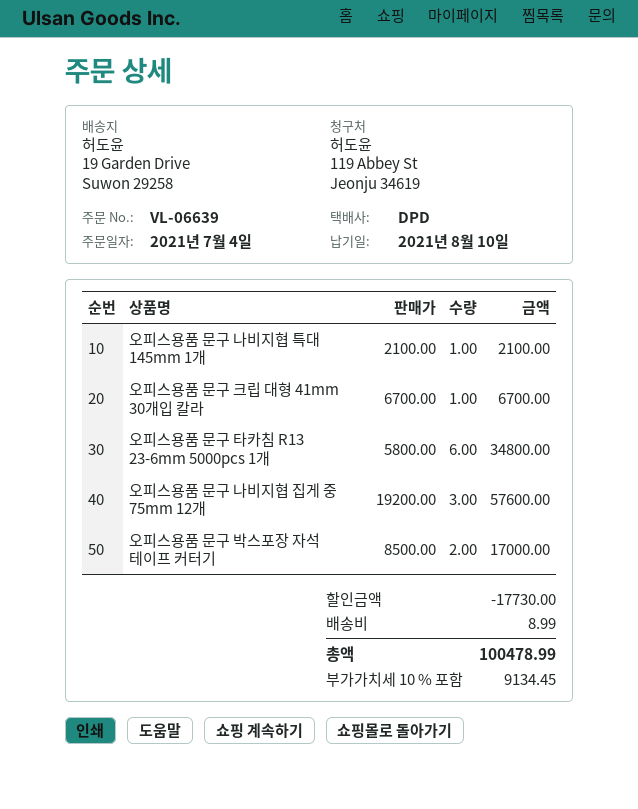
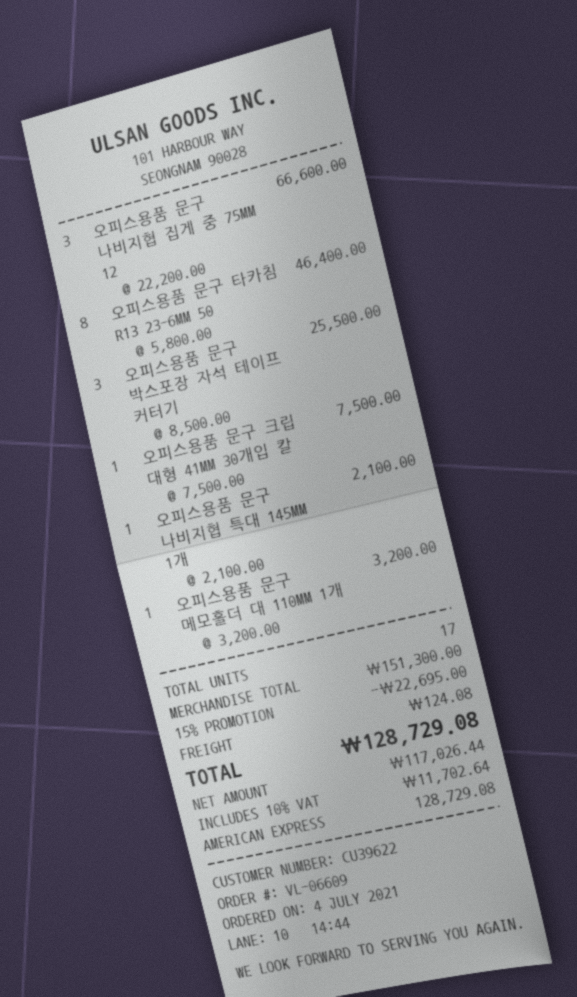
order number: VL-06639 -> VL-06609
오피스용품 문구 크립 대형 41mm 30개입 칼라: 1 x 6700.00 = 6700.00 -> 1 x 7500.00 = 7500.00
오피스용품 문구 타카침 R13 23-6mm 5000pcs 1개: 6 x 5800.00 = 34800.00 -> 8 x 5800.00 = 46400.00
오피스용품 문구 나비지협 집게 중 75mm 12개: 3 x 19200.00 = 57600.00 -> 3 x 22200.00 = 66600.00
오피스용품 문구 박스포장 자석 테이프 커터기: 2 x 8500.00 = 17000.00 -> 3 x 8500.00 = 25500.00
오피스용품 문구 메모홀더 대 110MM 1개: none -> 1 x 3200.00 = 3200.00
discount: 17730.00 -> 22695.00
shipping: 8.99 -> 124.08
tax: 10% = 9134.45 -> 10% = 11702.64
total: 100478.99 -> 128729.08

